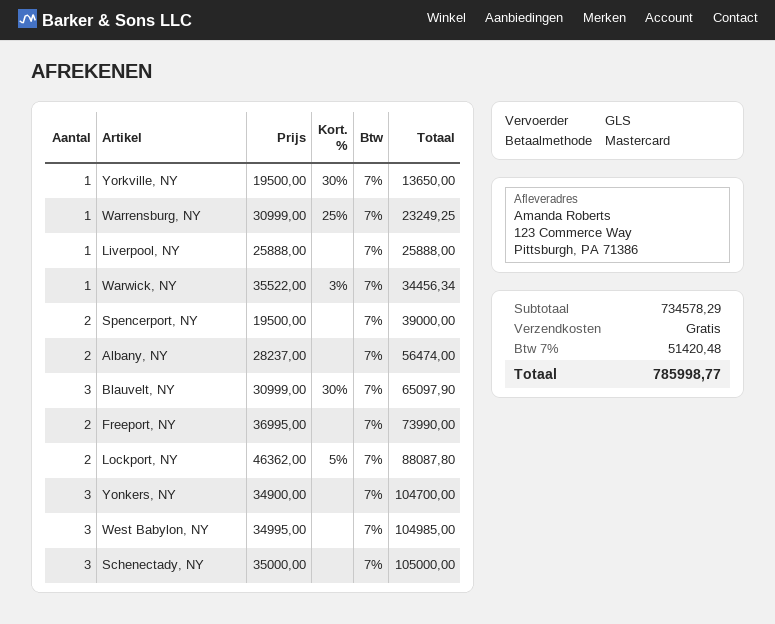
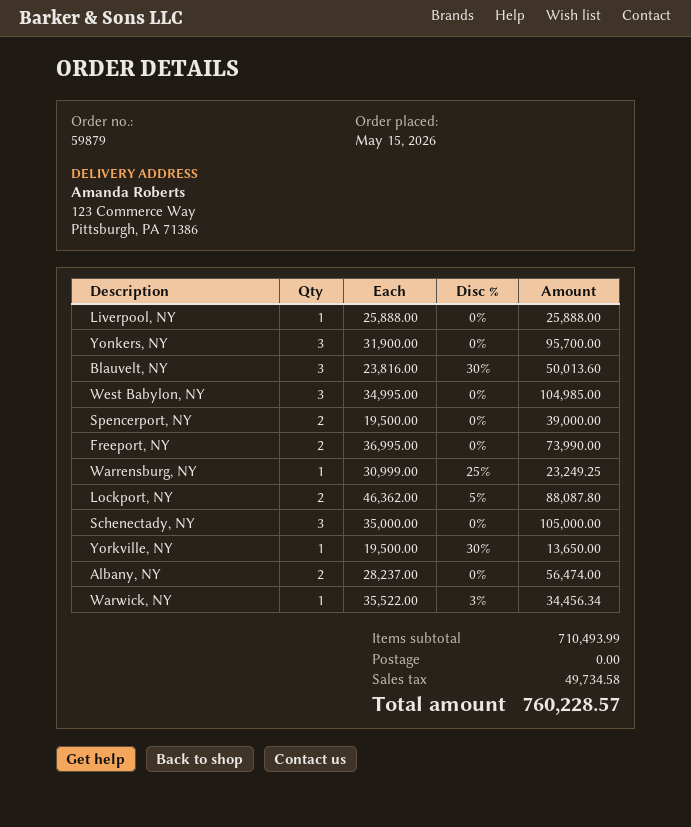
Blauvelt, NY: 3 x 30999.00 - 30% = 65097.90 -> 3 x 23816.00 - 30% = 50013.60
Yonkers, NY: 3 x 34900.00 = 104700.00 -> 3 x 31900.00 = 95700.00
subtotal: 734578.29 -> 710493.99
tax: 51420.48 -> 49734.58
total: 785998.77 -> 760228.57

